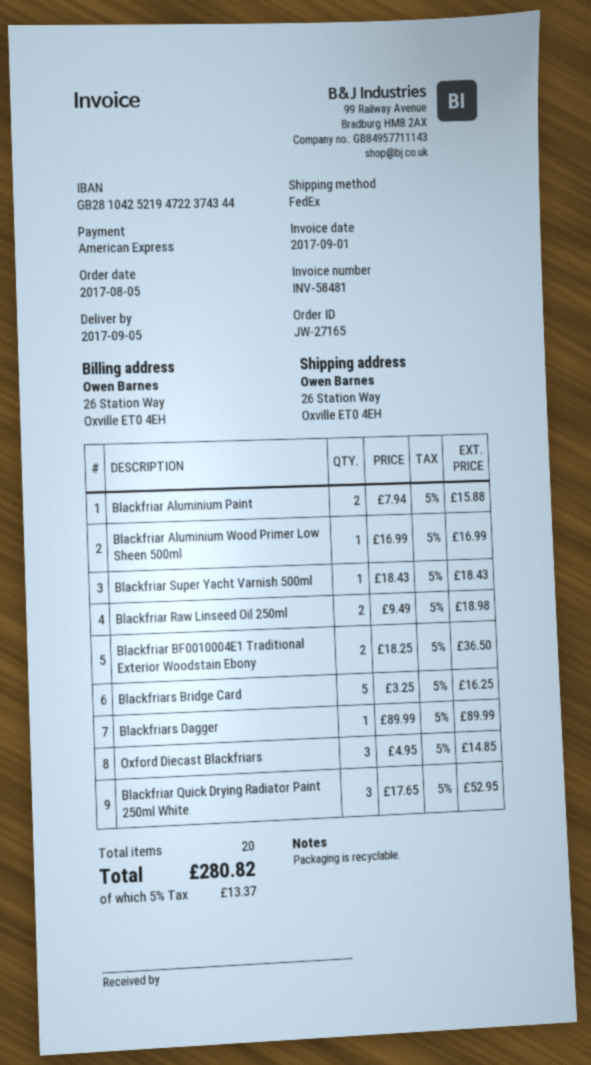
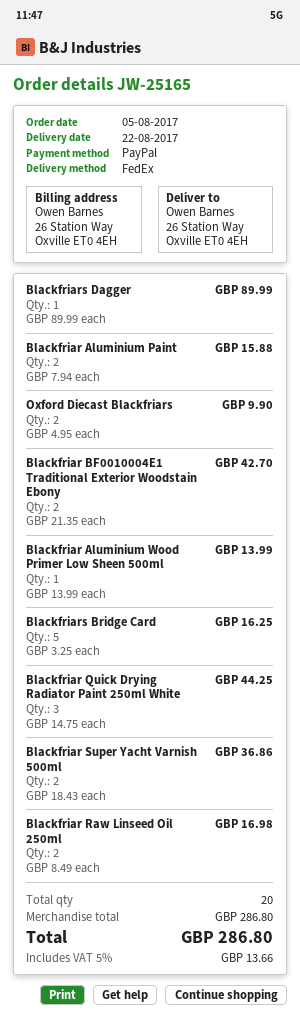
order number: JW-27165 -> JW-25165
delivery date: 2017-09-05 -> 2017-08-22
payment method: American Express -> PayPal
Blackfriar Aluminium Wood Primer Low Sheen 500ml: 1 x 16.99 = 16.99 -> 1 x 13.99 = 13.99
Blackfriar Super Yacht Varnish 500ml: 1 x 18.43 = 18.43 -> 2 x 18.43 = 36.86
Blackfriar Raw Linseed Oil 250ml: 2 x 9.49 = 18.98 -> 2 x 8.49 = 16.98
Blackfriar BF0010004E1 Traditional Exterior Woodstain Ebony: 2 x 18.25 = 36.50 -> 2 x 21.35 = 42.70
Oxford Diecast Blackfriars: 3 x 4.95 = 14.85 -> 2 x 4.95 = 9.90
Blackfriar Quick Drying Radiator Paint 250ml White: 3 x 17.65 = 52.95 -> 3 x 14.75 = 44.25
tax: 5% = 13.37 -> 5% = 13.66
total: 280.82 -> 286.80

